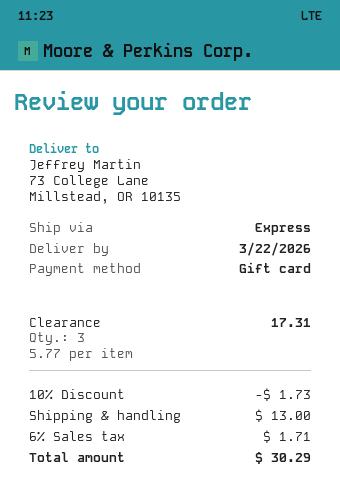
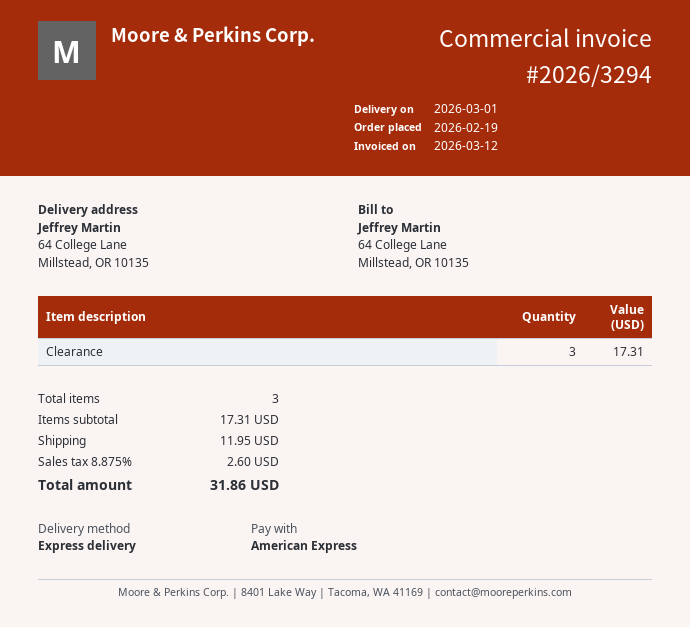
delivery date: 2026-03-22 -> 2026-03-01
payment method: gift card -> American Express
ship to: 73 College Lane, Millstead, OR 10135 -> 64 College Lane, Millstead, OR 10135
discount: 10% = 1.73 -> none
shipping: 13.00 -> 11.95
tax: 6% = 1.71 -> 8.875% = 2.60
total: 30.29 -> 31.86

